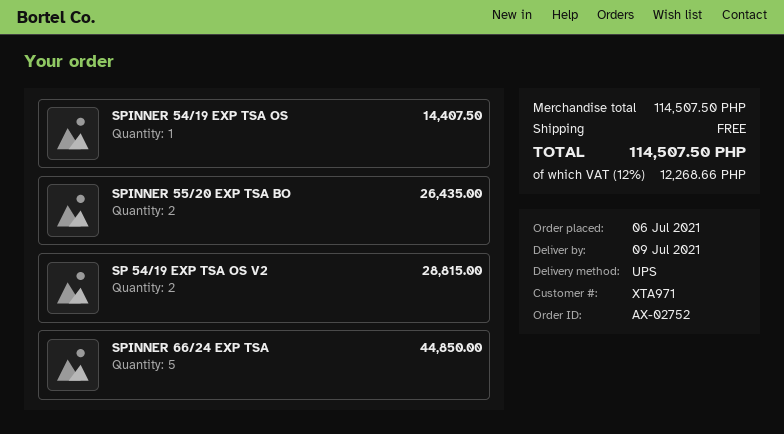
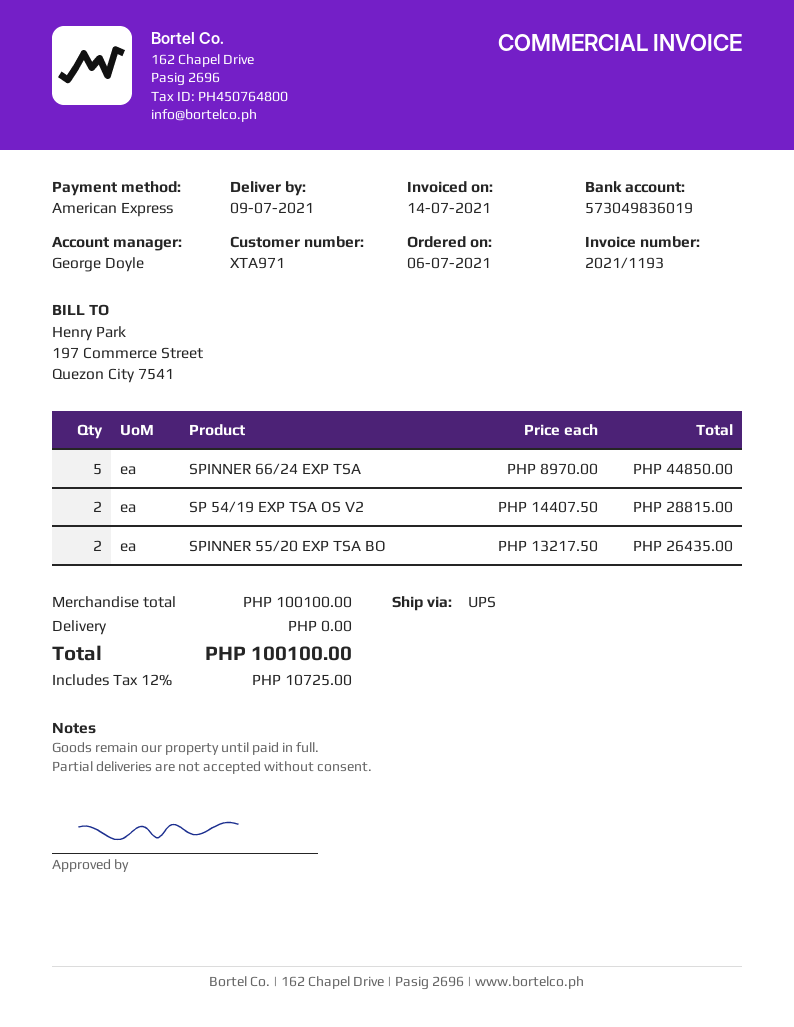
SPINNER 54/19 EXP TSA OS: 1 for 14407.50 -> none
subtotal: 114507.50 -> 100100.00
tax: 12% = 12268.66 -> 12% = 10725.00
total: 114507.50 -> 100100.00

